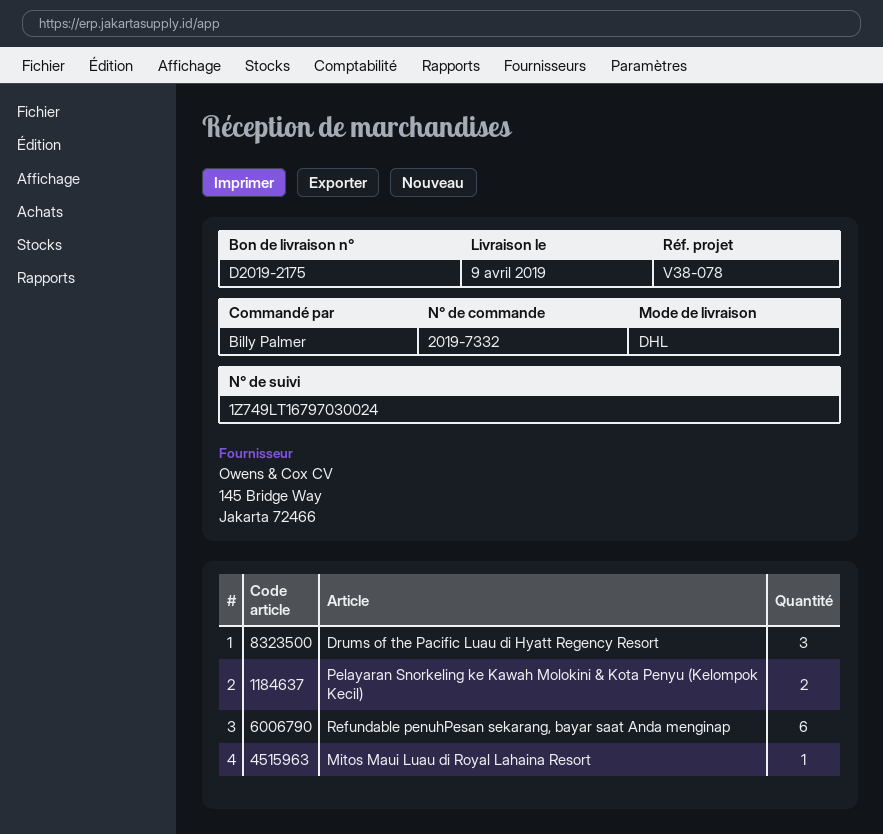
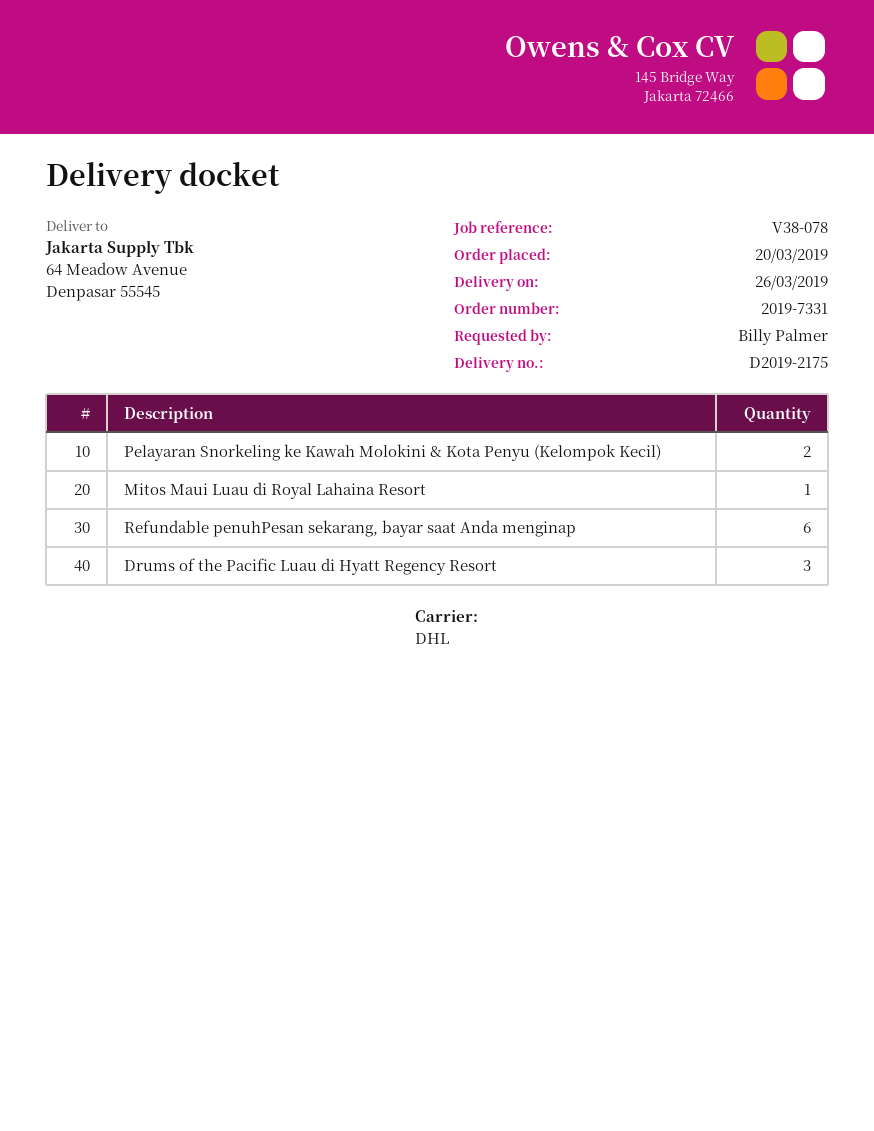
order number: 2019-7332 -> 2019-7331
delivery date: 2019-04-09 -> 2019-03-26

